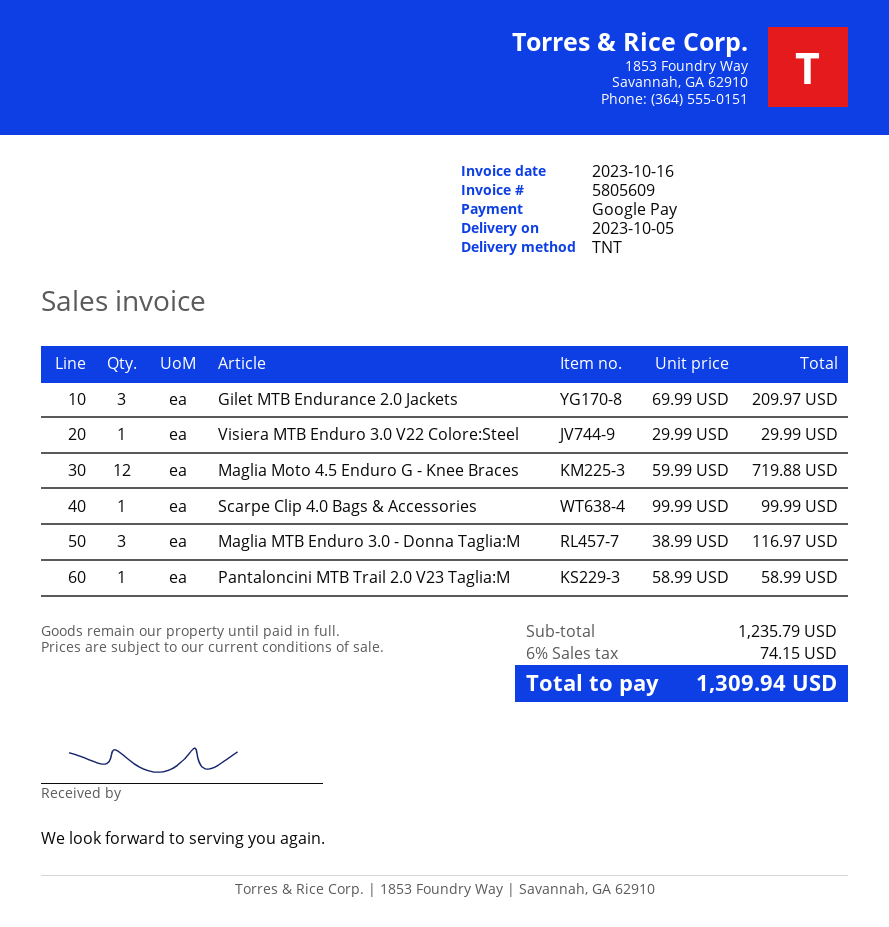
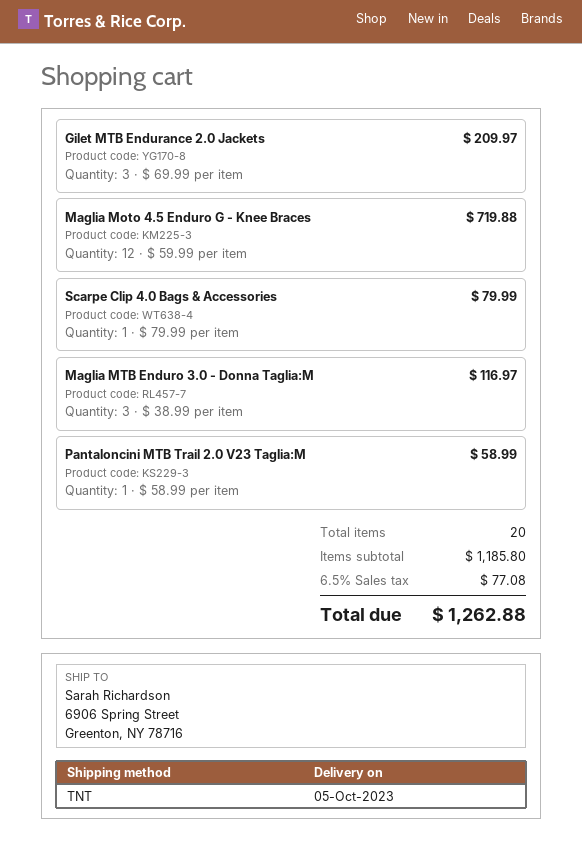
Visiera MTB Enduro 3.0 V22 Colore:Steel: 1 x 29.99 = 29.99 -> none
Scarpe Clip 4.0 Bags & Accessories: 1 x 99.99 = 99.99 -> 1 x 79.99 = 79.99
subtotal: 1235.79 -> 1185.80
tax: 6% = 74.15 -> 6.5% = 77.08
total: 1309.94 -> 1262.88

